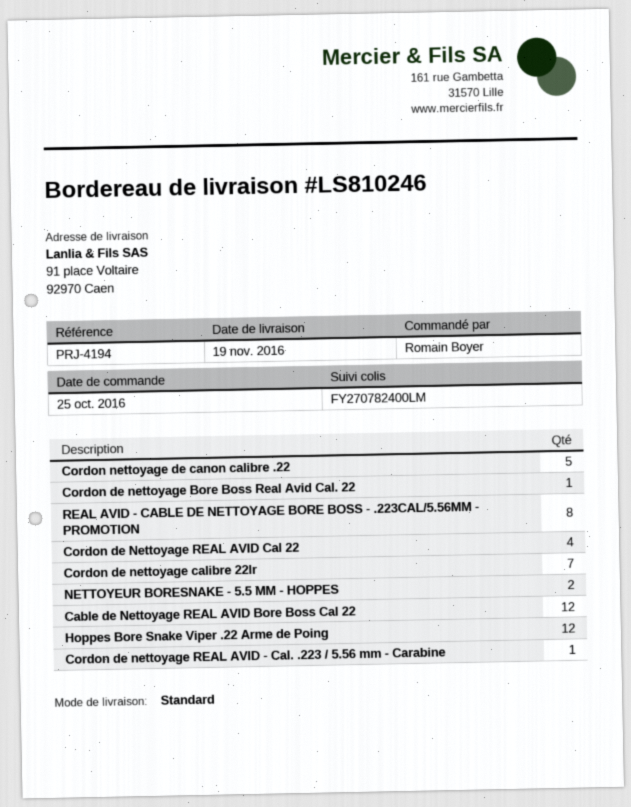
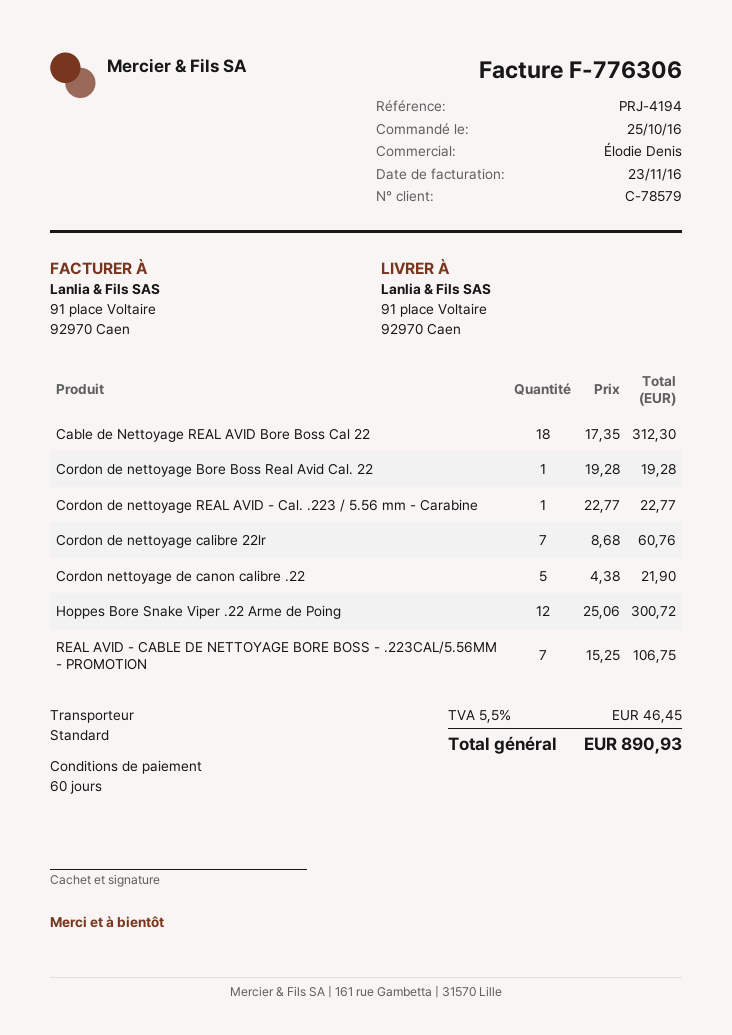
REAL AVID - CABLE DE NETTOYAGE BORE BOSS - .223CAL/5.56MM - PROMOTION: 8 -> 7
Cordon de Nettoyage REAL AVID Cal 22: 4 -> none
NETTOYEUR BORESNAKE - 5.5 MM - HOPPES: 2 -> none
Cable de Nettoyage REAL AVID Bore Boss Cal 22: 12 -> 18

